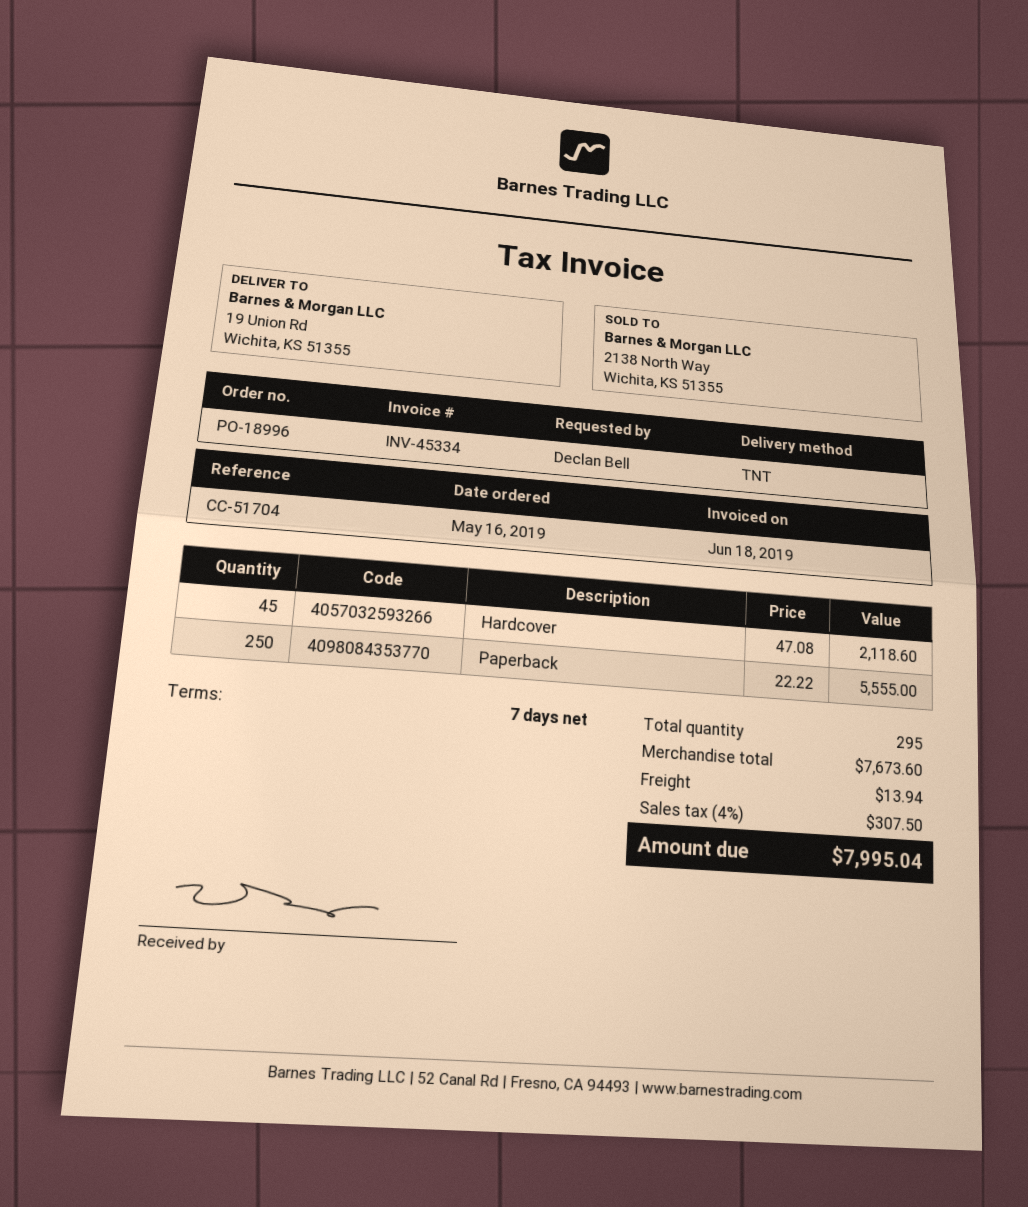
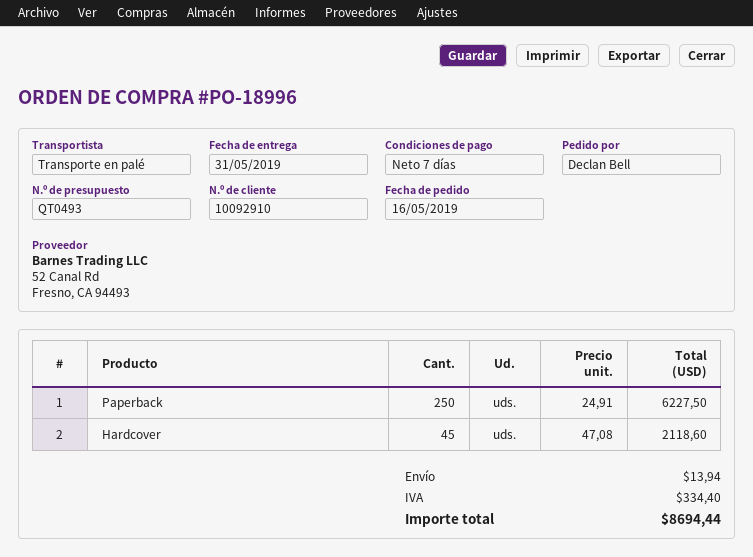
shipping method: TNT -> pallet freight
Paperback: 250 x 22.22 = 5555.00 -> 250 x 24.91 = 6227.50
tax: 307.50 -> 334.40
total: 7995.04 -> 8694.44

